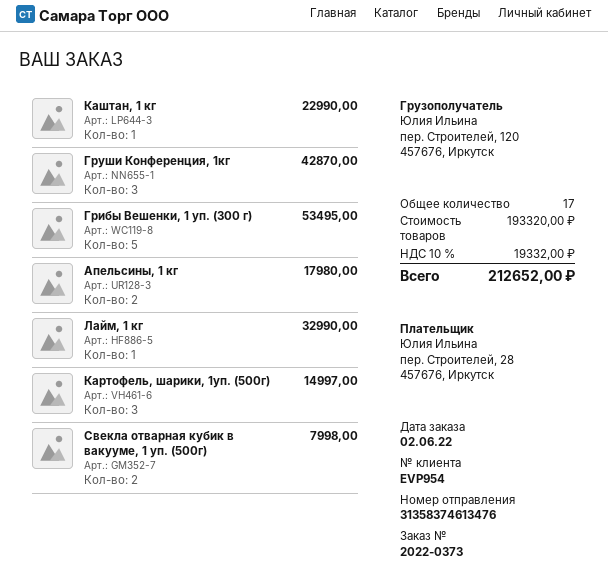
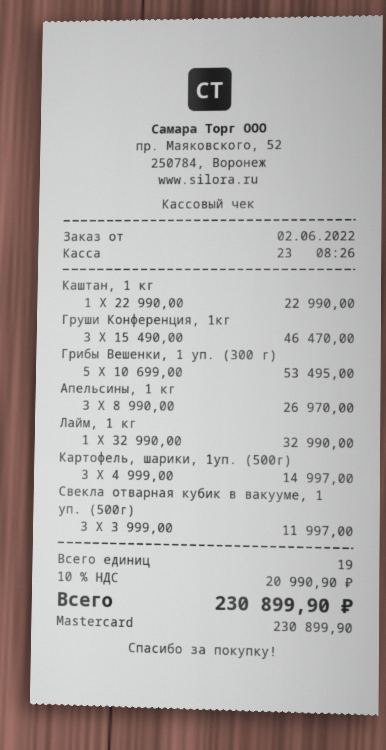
Груши Конференция, 1кг: 3 for 42870.00 -> 3 for 46470.00
Апельсины, 1 кг: 2 for 17980.00 -> 3 for 26970.00
Свекла отварная кубик в вакууме, 1 уп. (500г): 2 for 7998.00 -> 3 for 11997.00
total quantity: 17 -> 19
tax: 10% = 19332.00 -> 10% = 20990.90
total: 212652.00 -> 230899.90

